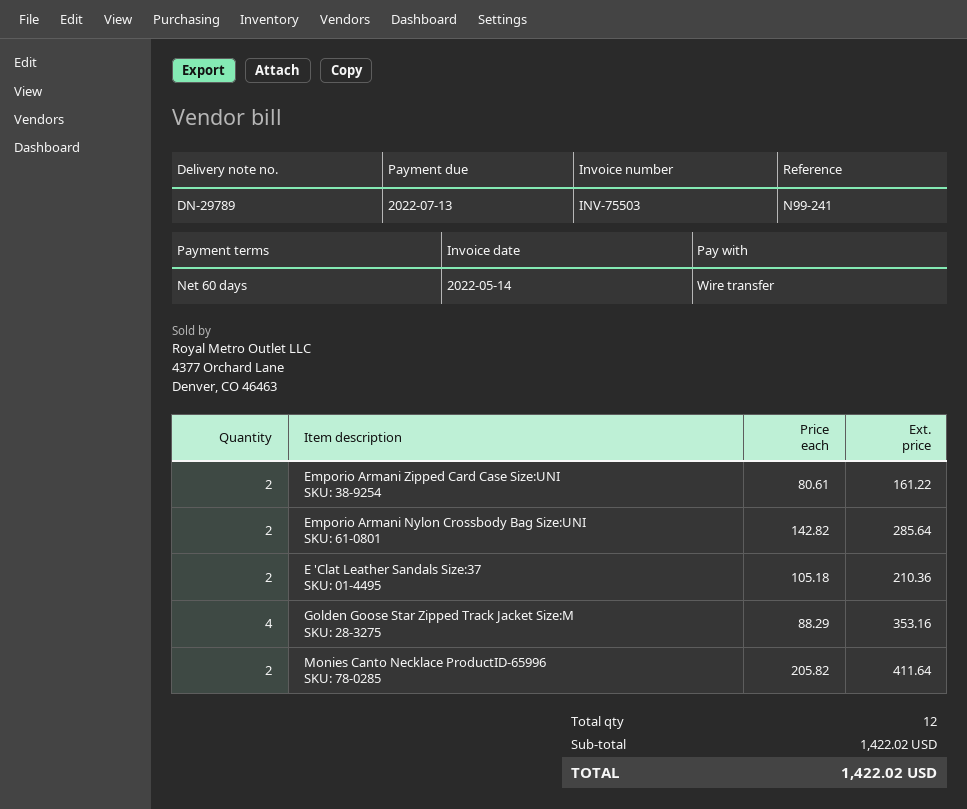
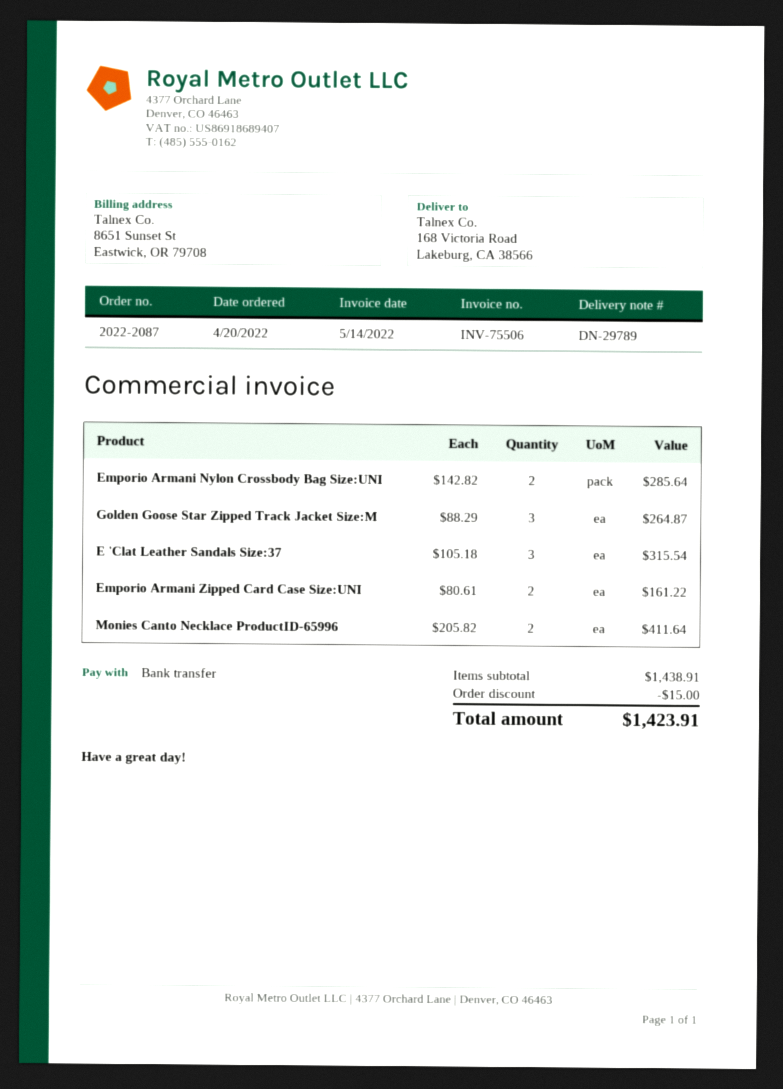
invoice number: INV-75503 -> INV-75506
E 'Clat Leather Sandals Size:37: 2 x 105.18 = 210.36 -> 3 x 105.18 = 315.54
Golden Goose Star Zipped Track Jacket Size:M: 4 x 88.29 = 353.16 -> 3 x 88.29 = 264.87
subtotal: 1422.02 -> 1438.91
discount: none -> 15.00
total: 1422.02 -> 1423.91

